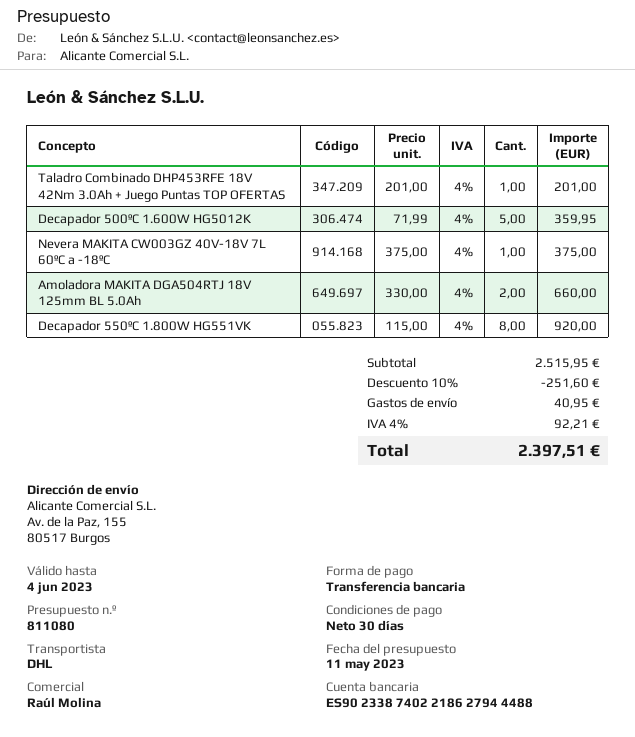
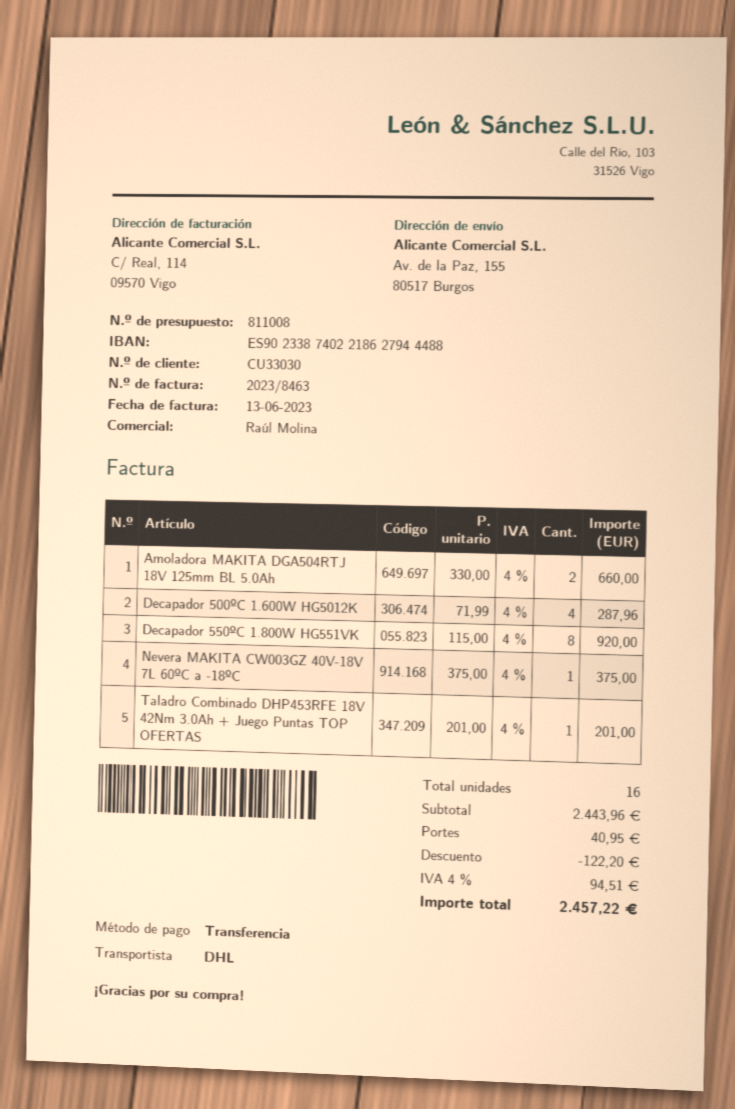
quote number: 811080 -> 811008
Decapador 500ºC 1.600W HG5012K: 5 x 71.99 = 359.95 -> 4 x 71.99 = 287.96
subtotal: 2515.95 -> 2443.96
discount: 251.60 -> 122.20
tax: 4% = 92.21 -> 4% = 94.51
total: 2397.51 -> 2457.22

